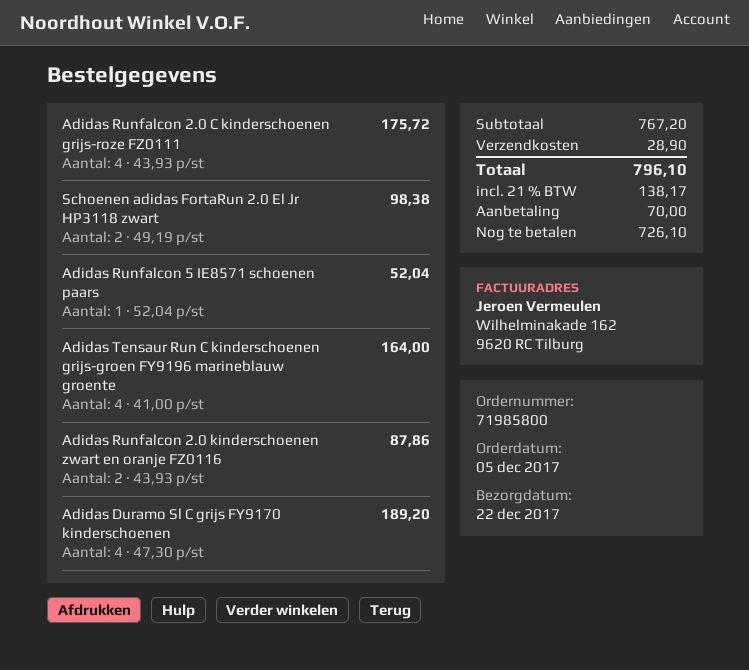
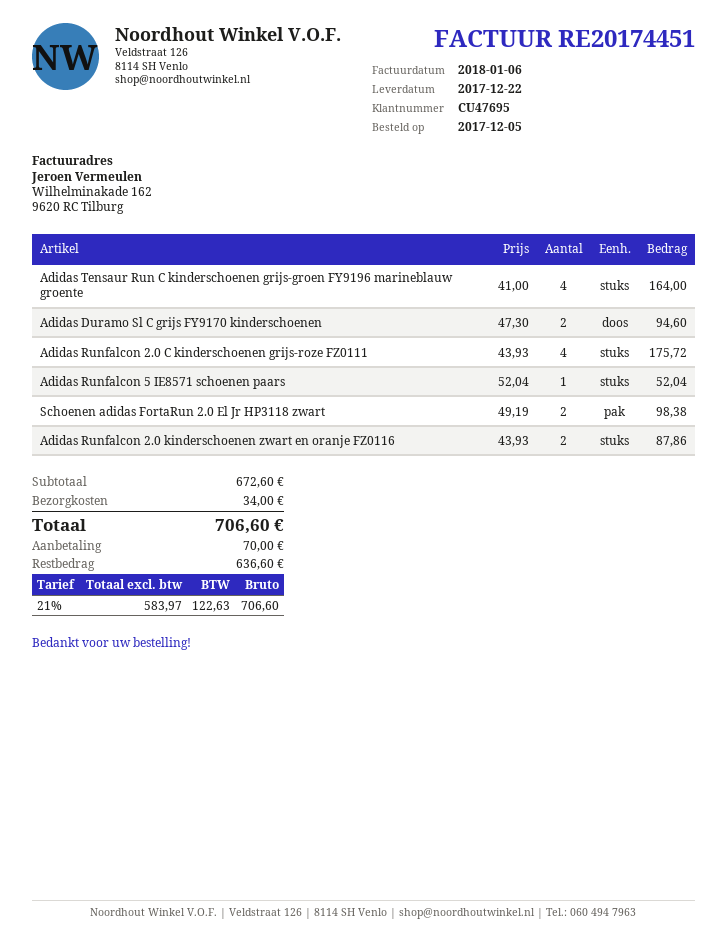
Adidas Duramo Sl C grijs FY9170 kinderschoenen: 4 x 47.30 = 189.20 -> 2 x 47.30 = 94.60
subtotal: 767.20 -> 672.60
shipping: 28.90 -> 34.00
tax: 21% = 138.17 -> 21% = 122.63
total: 796.10 -> 706.60
balance: 726.10 -> 636.60

